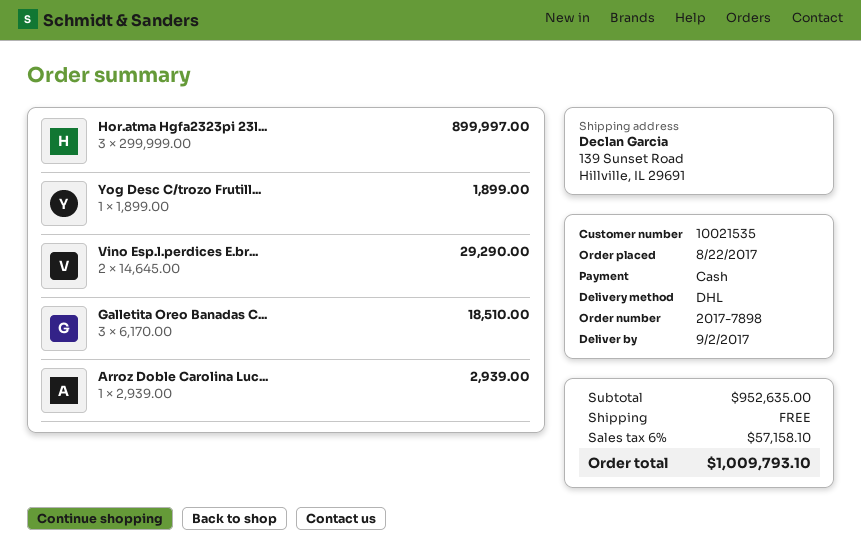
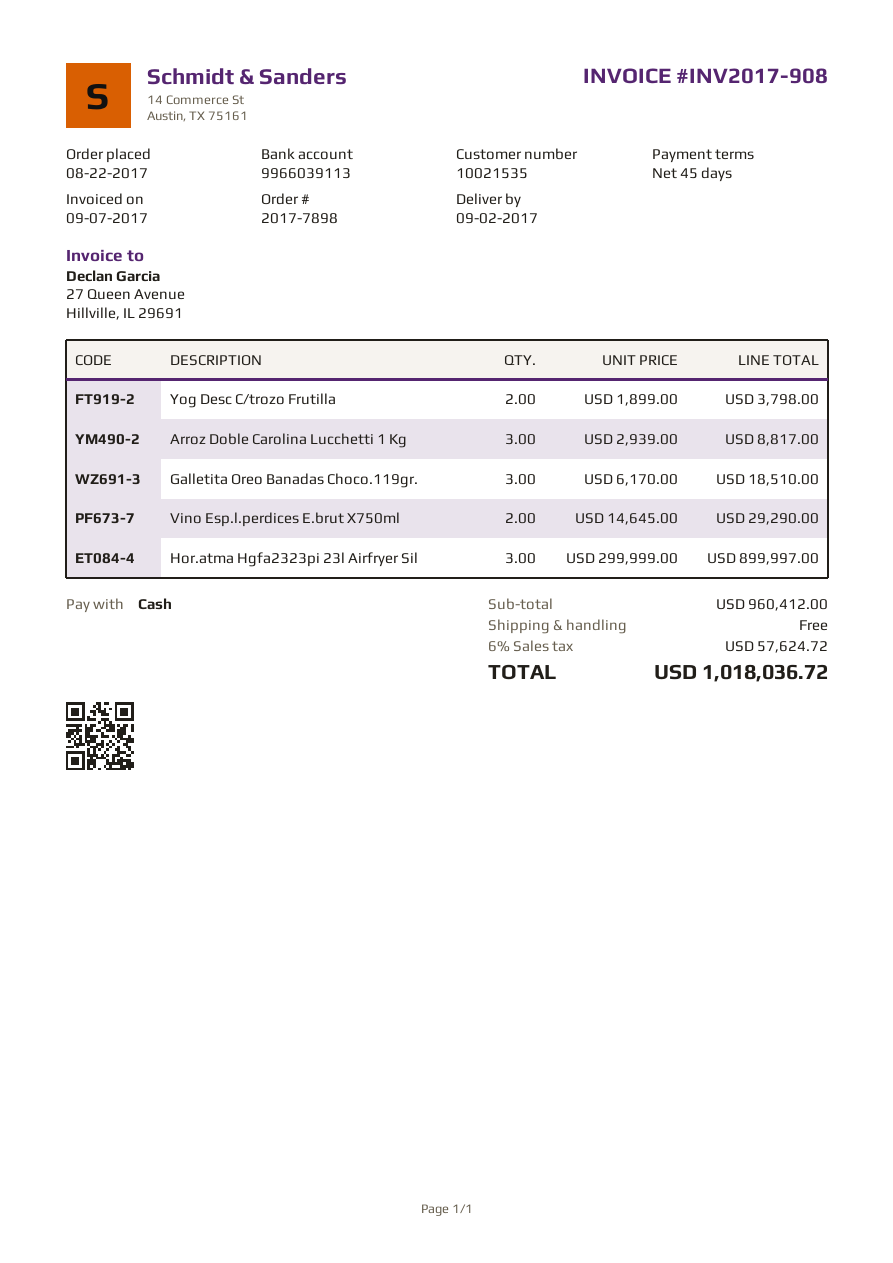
Yog Desc C/trozo Frutill...: 1 x 1899.00 = 1899.00 -> 2 x 1899.00 = 3798.00
Arroz Doble Carolina Luc...: 1 x 2939.00 = 2939.00 -> 3 x 2939.00 = 8817.00
subtotal: 952635.00 -> 960412.00
tax: 6% = 57158.10 -> 6% = 57624.72
total: 1009793.10 -> 1018036.72

